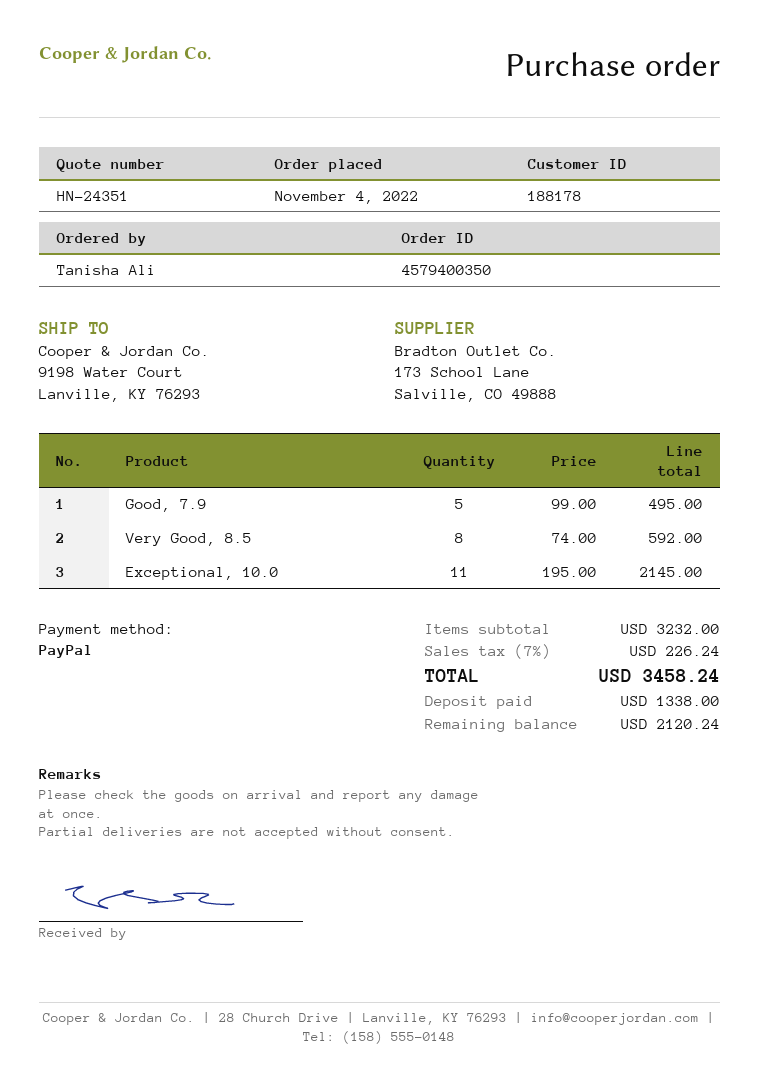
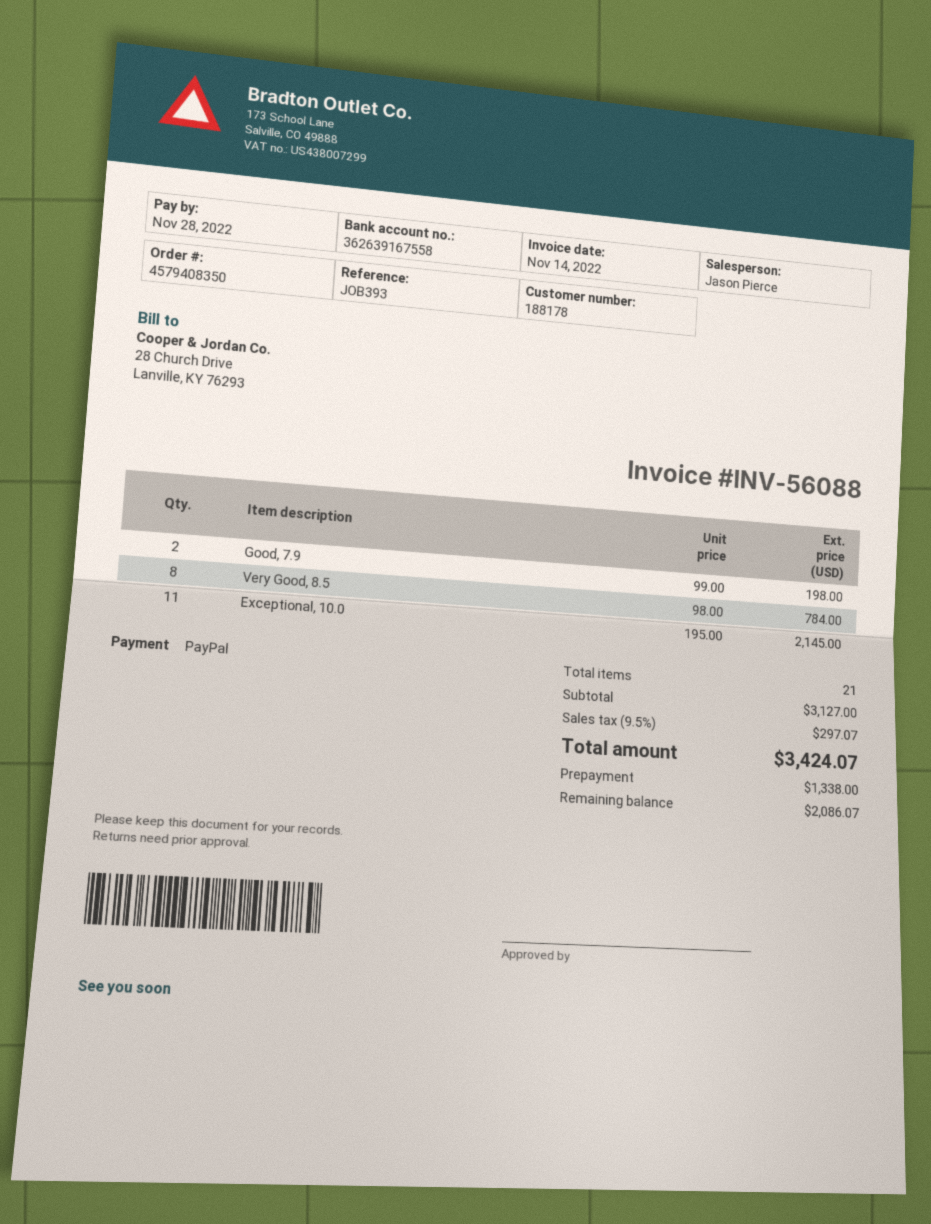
order number: 4579400350 -> 4579408350
Good, 7.9: 5 x 99.00 = 495.00 -> 2 x 99.00 = 198.00
Very Good, 8.5: 8 x 74.00 = 592.00 -> 8 x 98.00 = 784.00
subtotal: 3232.00 -> 3127.00
tax: 7% = 226.24 -> 9.5% = 297.07
total: 3458.24 -> 3424.07
balance: 2120.24 -> 2086.07

